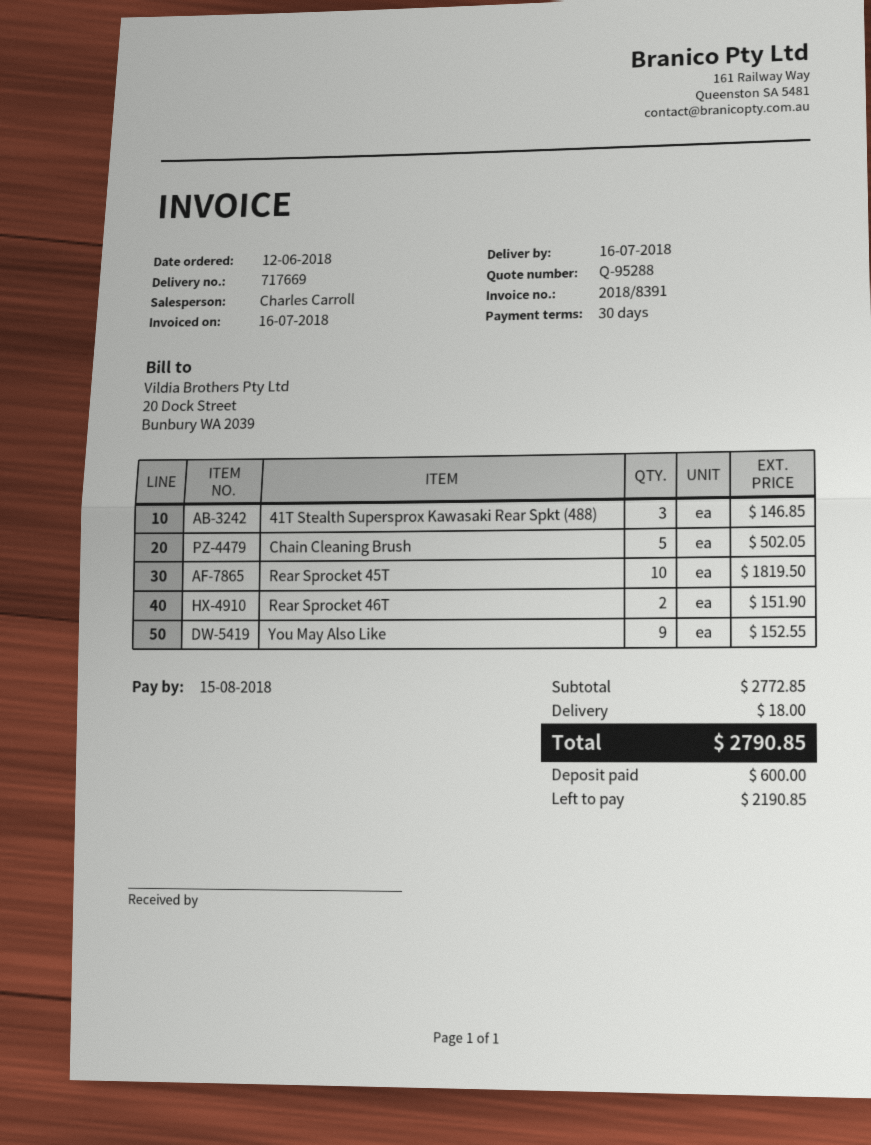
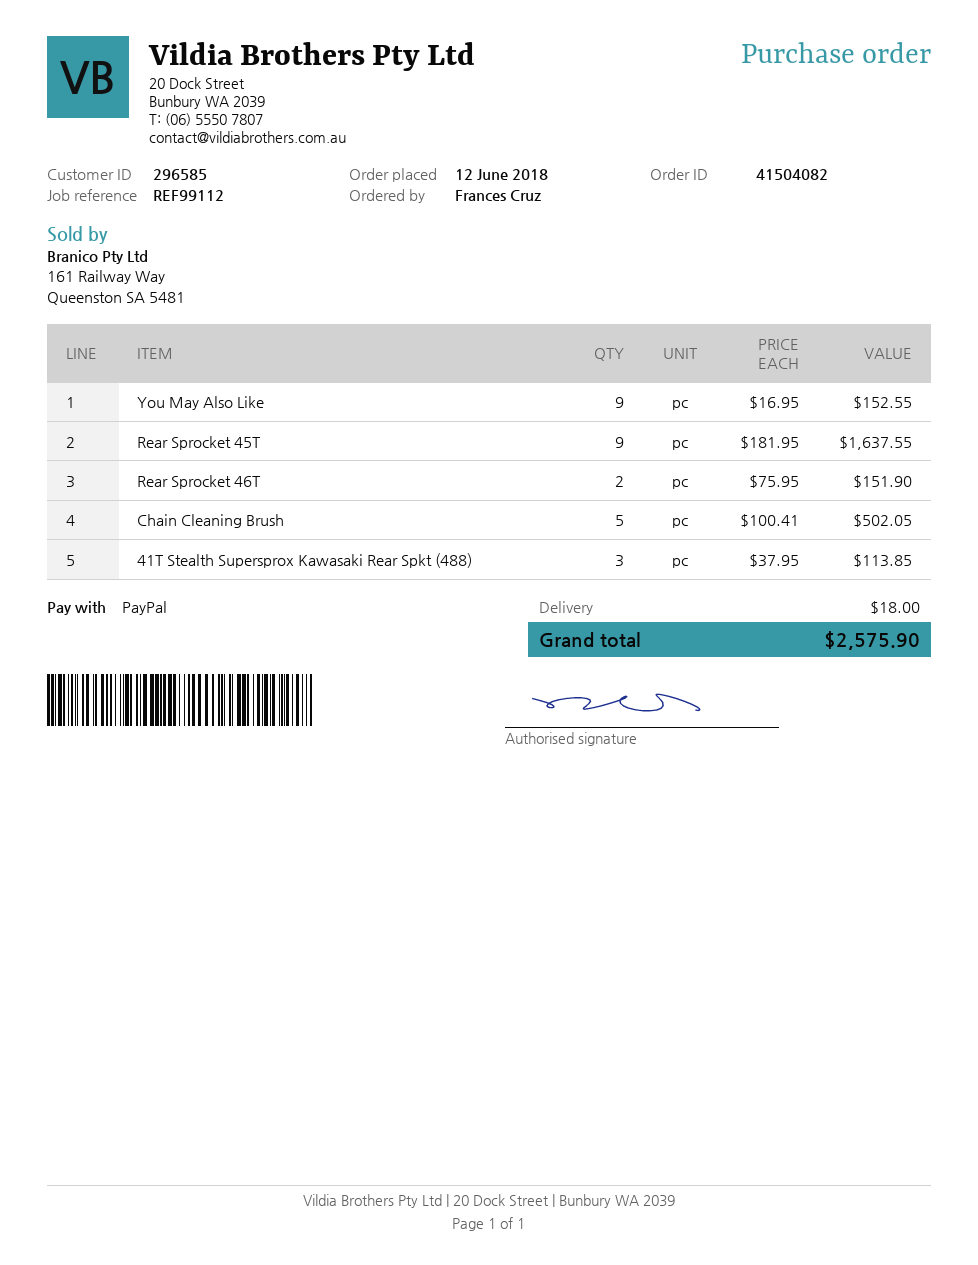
41T Stealth Supersprox Kawasaki Rear Spkt (488): 3 for 146.85 -> 3 for 113.85
Rear Sprocket 45T: 10 for 1819.50 -> 9 for 1637.55
total: 2790.85 -> 2575.90

